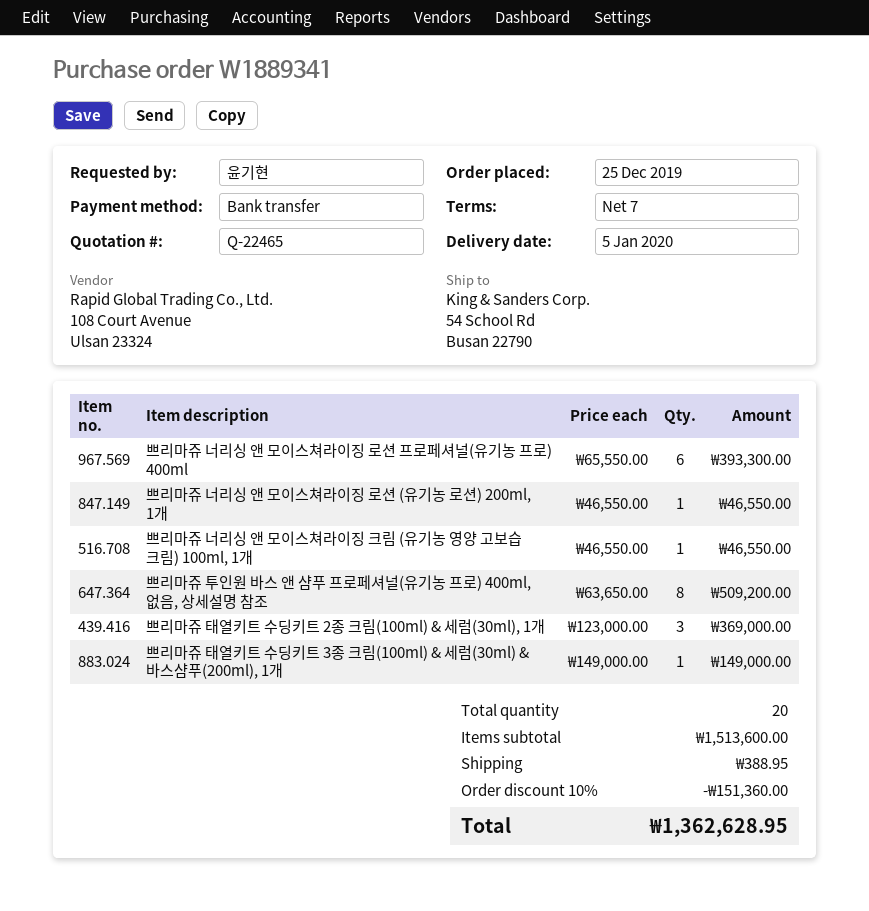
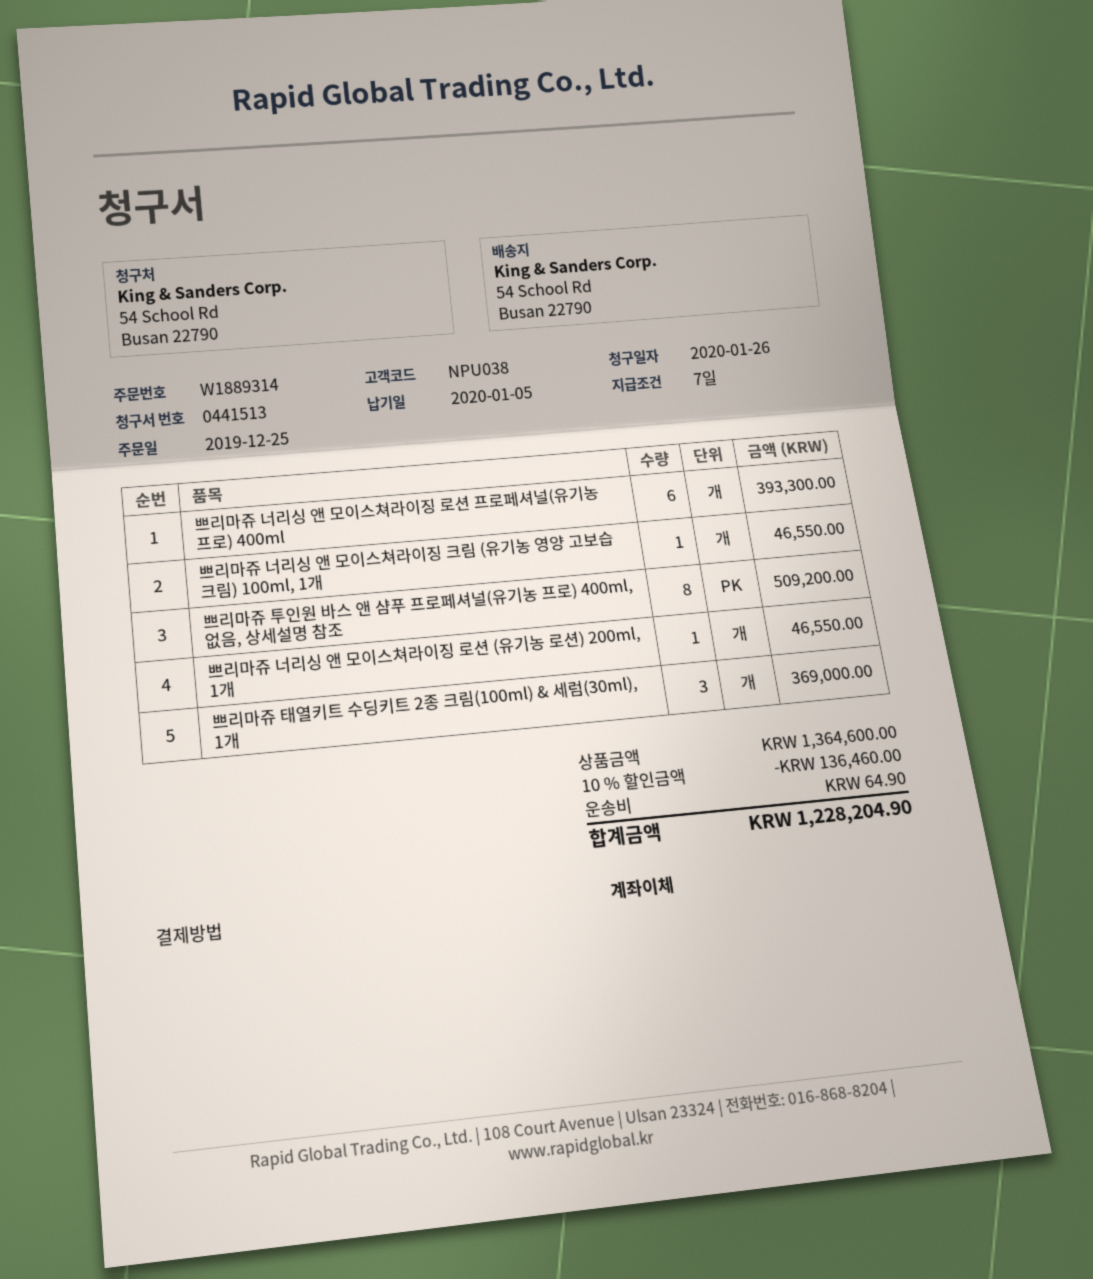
order number: W1889341 -> W1889314
쁘리마쥬 태열키트 수딩키트 3종 크림(100ml) & 세럼(30ml) & 바스샴푸(200ml), 1개: 1 for 149000.00 -> none
subtotal: 1513600.00 -> 1364600.00
discount: 10% = 151360.00 -> 10% = 136460.00
shipping: 388.95 -> 64.90
total: 1362628.95 -> 1228204.90

